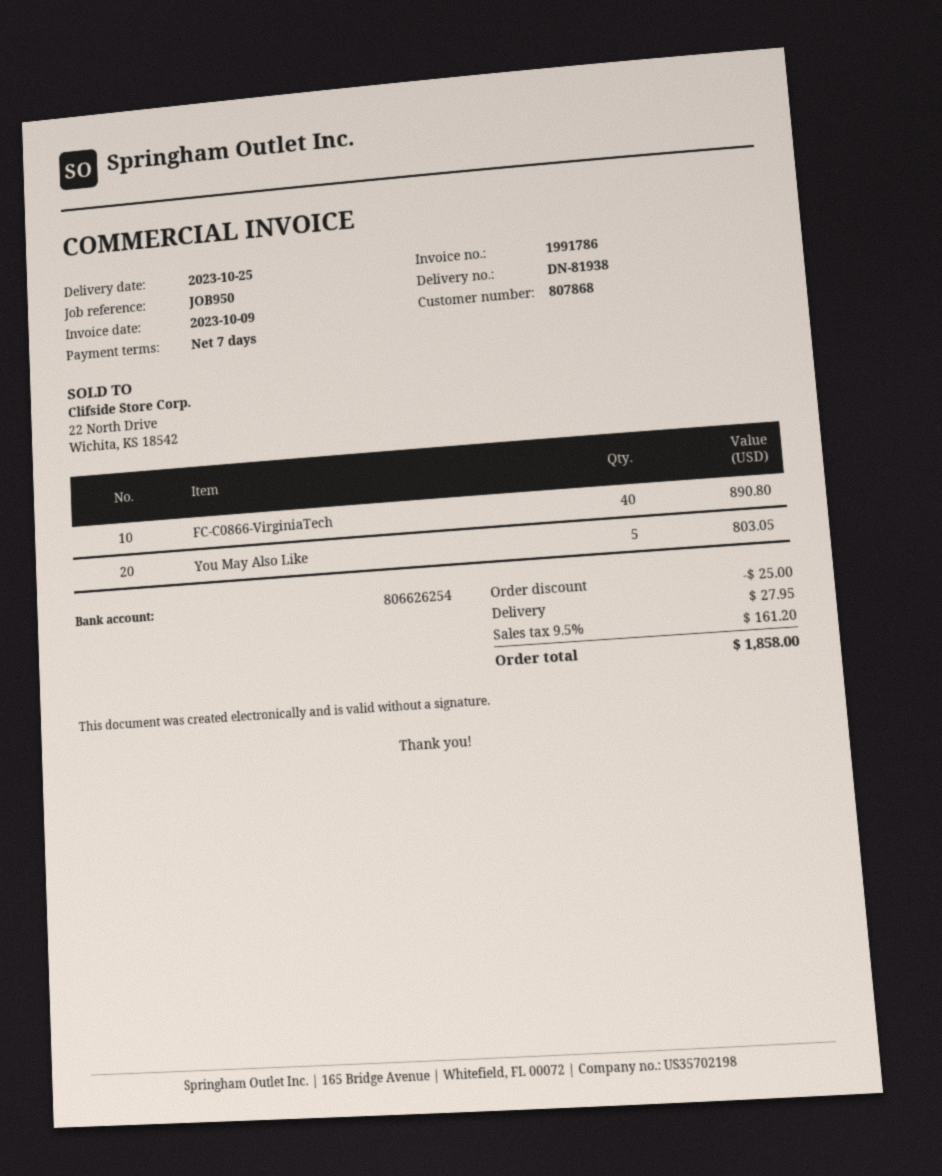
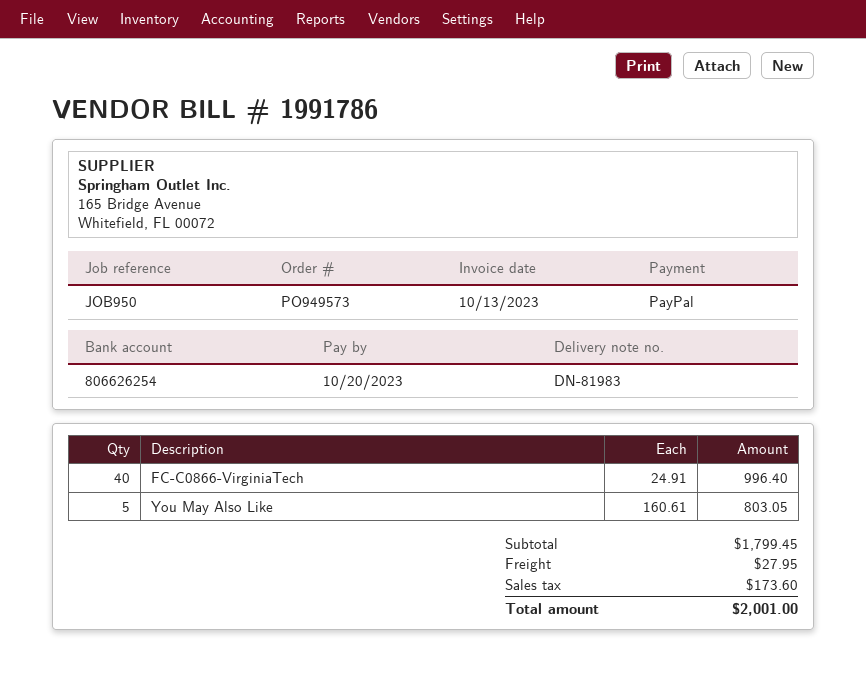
delivery note number: DN-81938 -> DN-81983
invoice date: 2023-10-09 -> 2023-10-13
FC-C0866-VirginiaTech: 40 for 890.80 -> 40 for 996.40
discount: 25.00 -> none
tax: 161.20 -> 173.60
total: 1858.00 -> 2001.00

